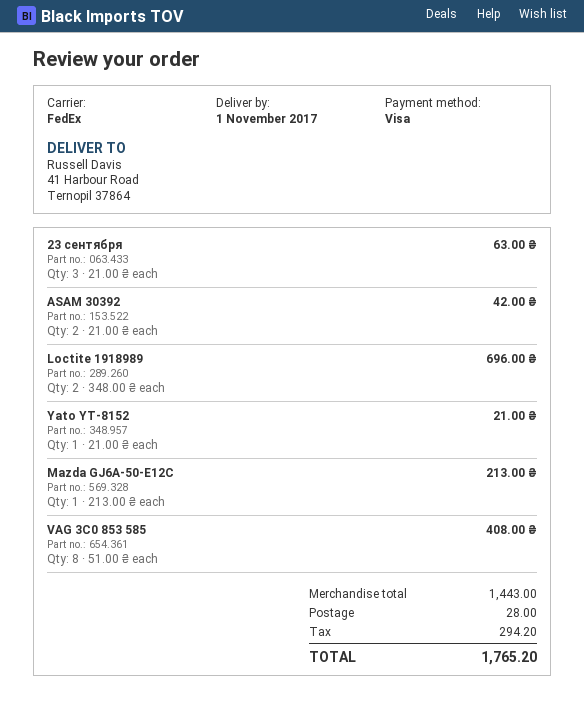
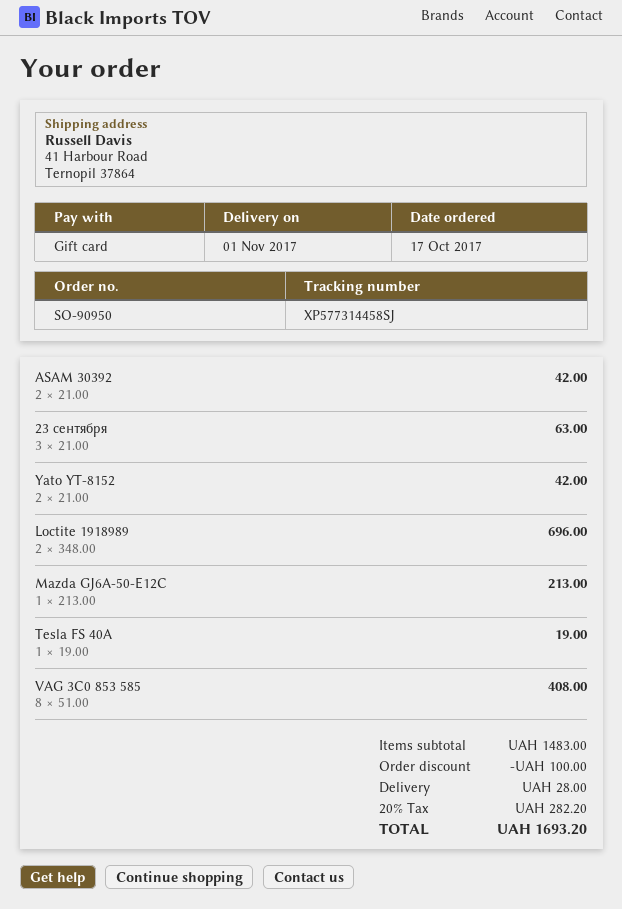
payment method: Visa -> gift card
Yato YT-8152: 1 x 21.00 = 21.00 -> 2 x 21.00 = 42.00
Tesla FS 40A: none -> 1 x 19.00 = 19.00
subtotal: 1443.00 -> 1483.00
discount: none -> 100.00
tax: 294.20 -> 282.20
total: 1765.20 -> 1693.20

